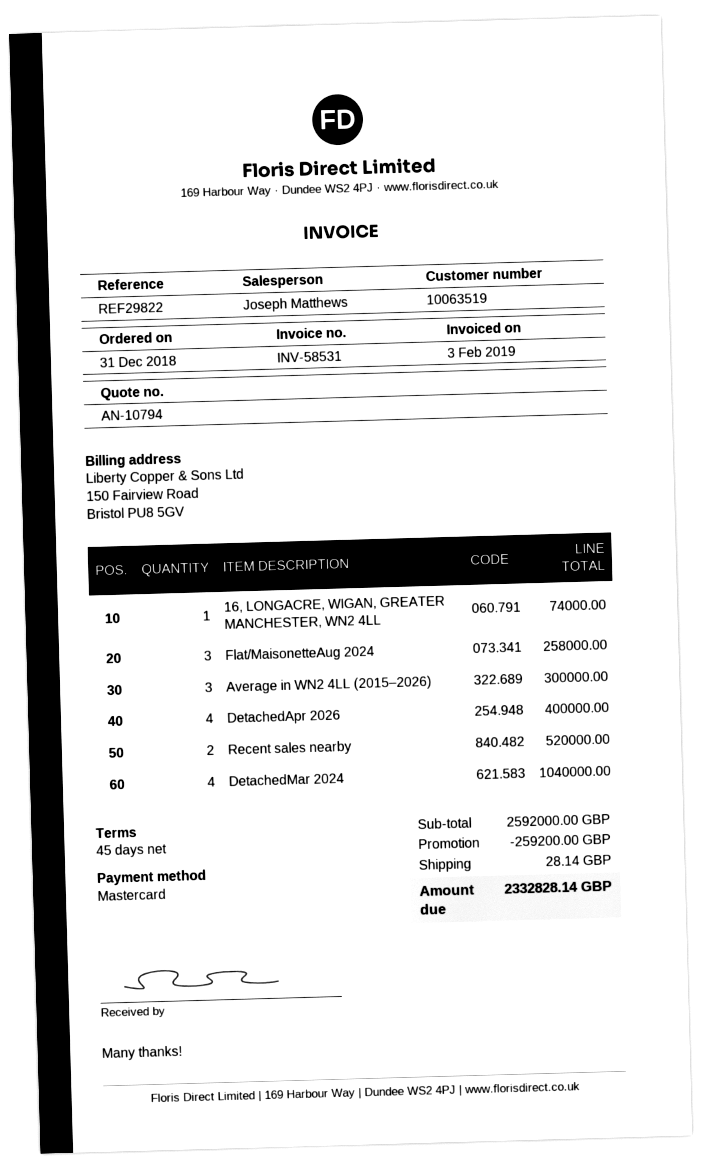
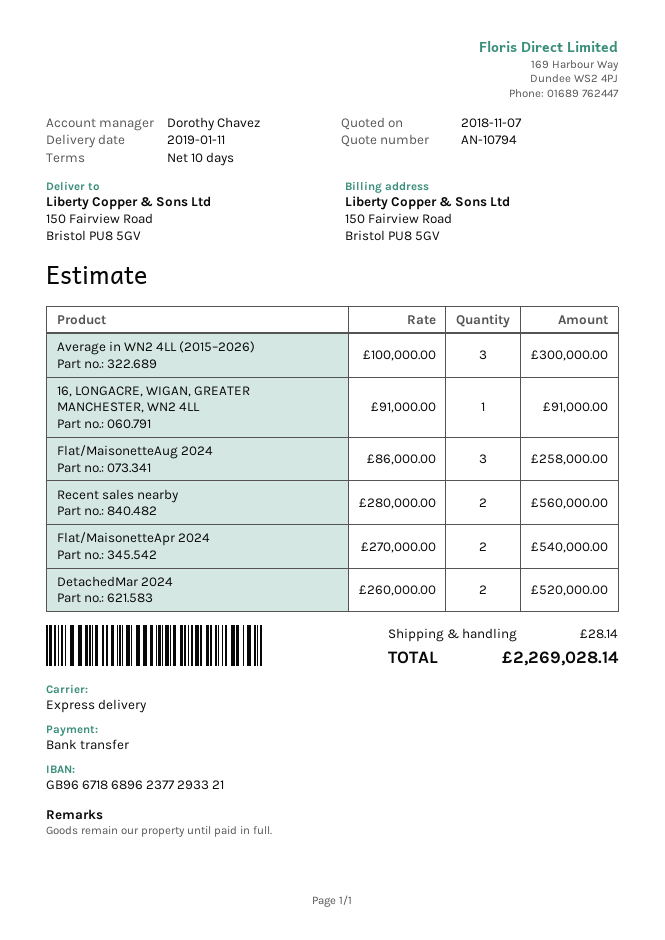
payment terms: 45 days -> 10 days
sales rep: Joseph Matthews -> Dorothy Chavez
payment method: Mastercard -> bank transfer
16, LONGACRE, WIGAN, GREATER MANCHESTER, WN2 4LL: 1 for 74000.00 -> 1 for 91000.00
DetachedApr 2026: 4 for 400000.00 -> none
Recent sales nearby: 2 for 520000.00 -> 2 for 560000.00
DetachedMar 2024: 4 for 1040000.00 -> 2 for 520000.00
Flat/MaisonetteApr 2024: none -> 2 for 540000.00
discount: 259200.00 -> none
total: 2332828.14 -> 2269028.14

